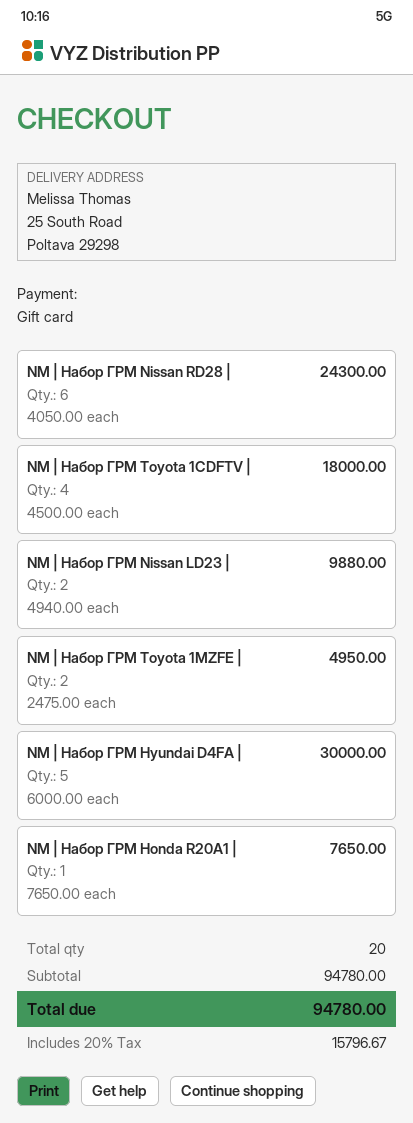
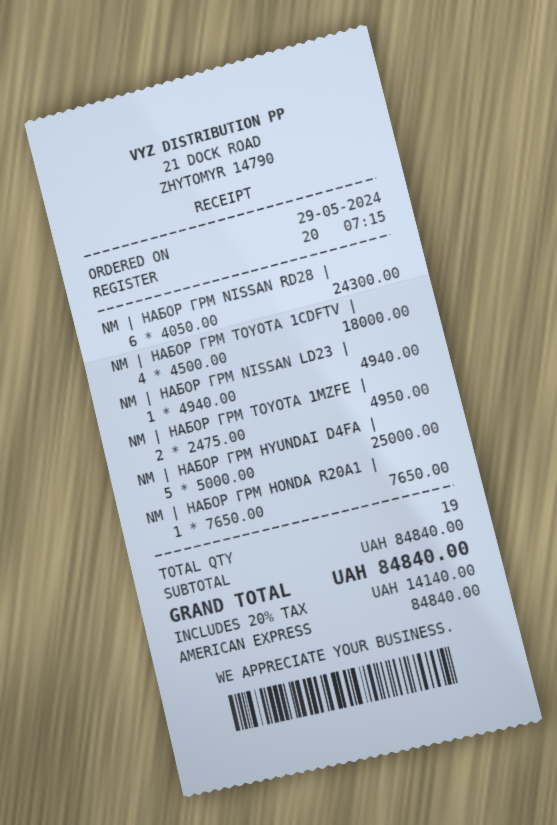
payment method: gift card -> American Express
NM | Набор ГРМ Nissan LD23 |: 2 x 4940.00 = 9880.00 -> 1 x 4940.00 = 4940.00
NM | Набор ГРМ Hyundai D4FA |: 5 x 6000.00 = 30000.00 -> 5 x 5000.00 = 25000.00
total quantity: 20 -> 19
subtotal: 94780.00 -> 84840.00
tax: 20% = 15796.67 -> 20% = 14140.00
total: 94780.00 -> 84840.00

